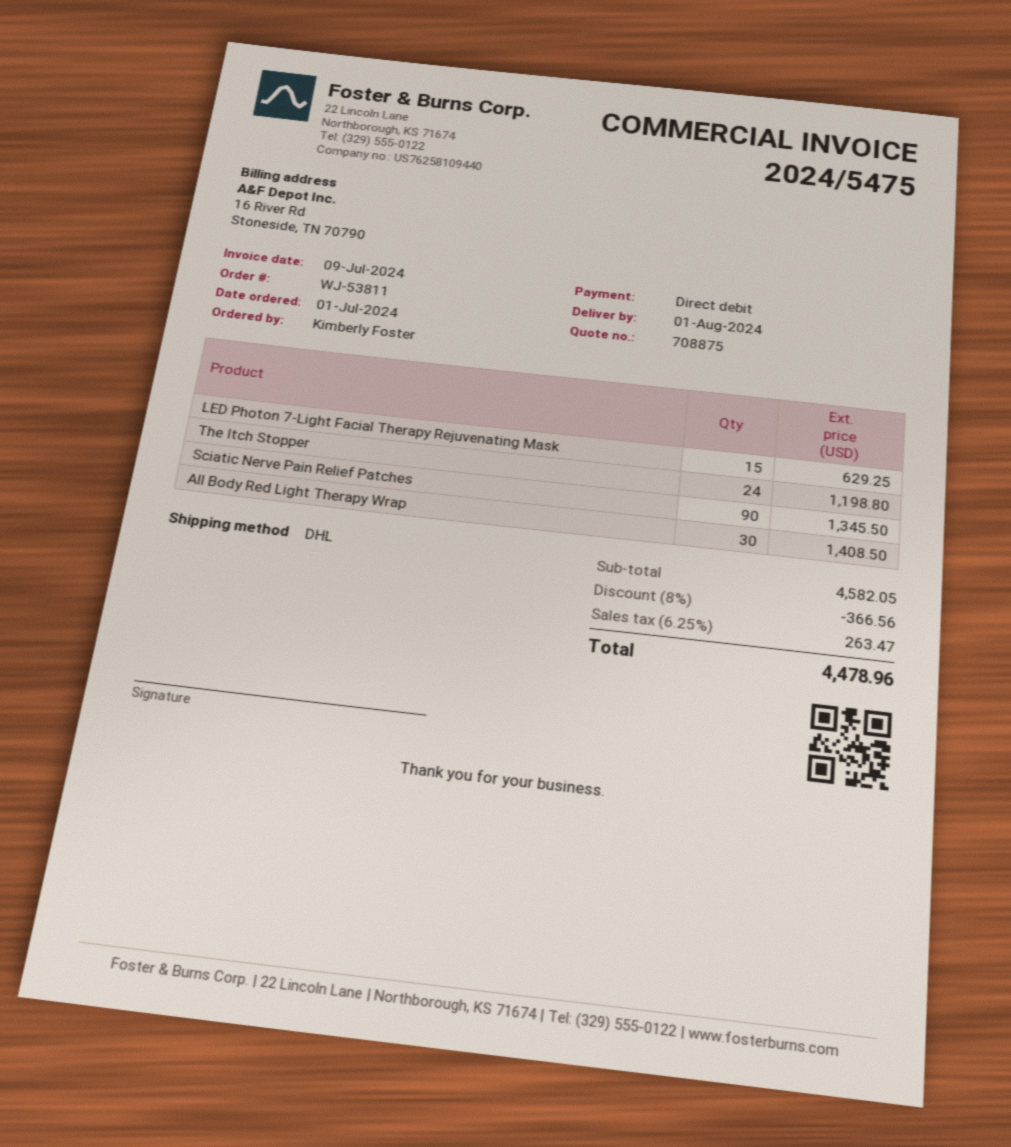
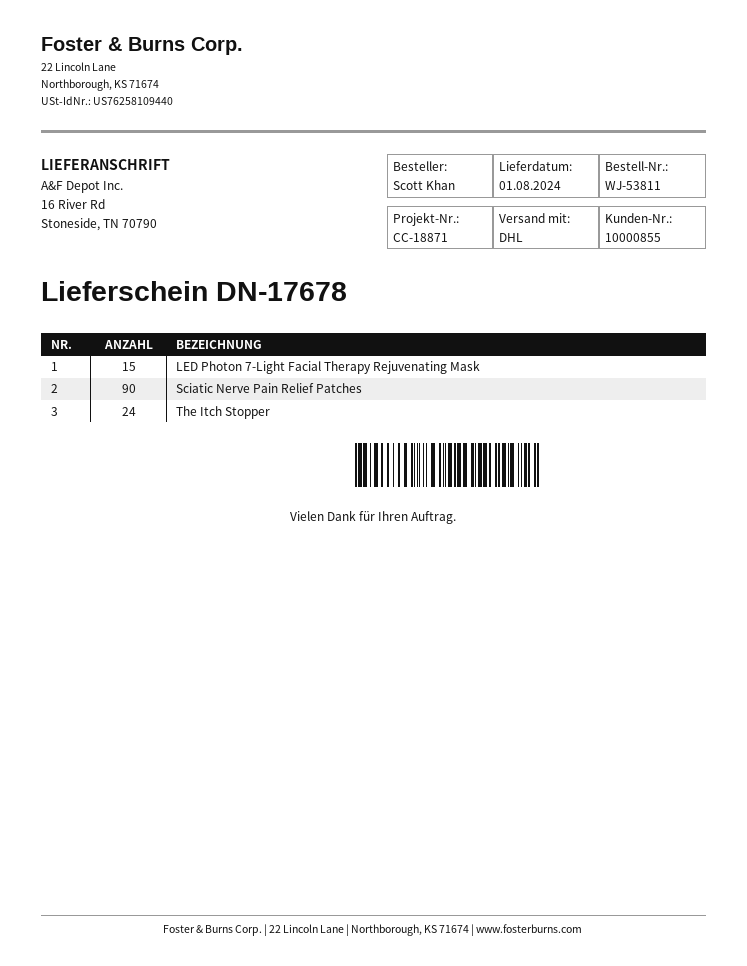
ordered by: Kimberly Foster -> Scott Khan
All Body Red Light Therapy Wrap: 30 -> none

